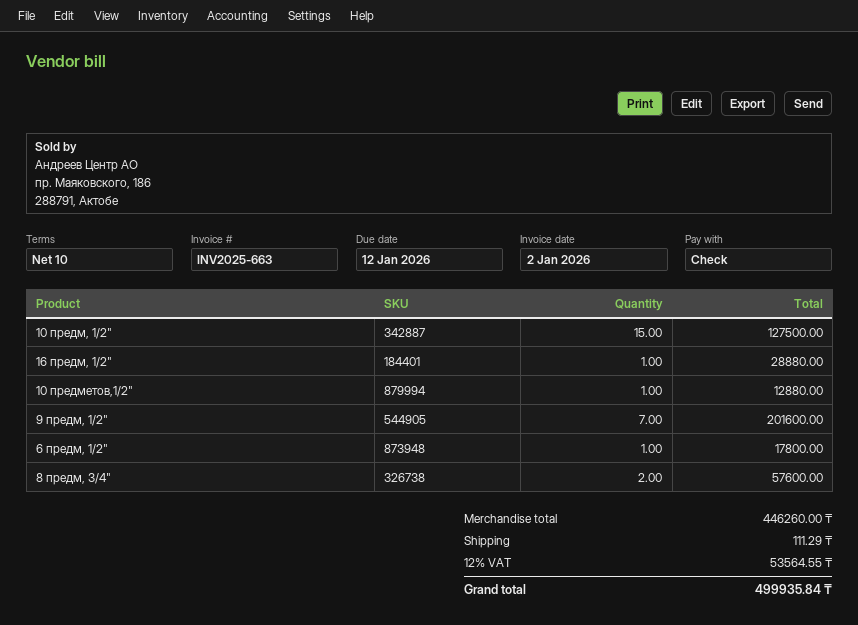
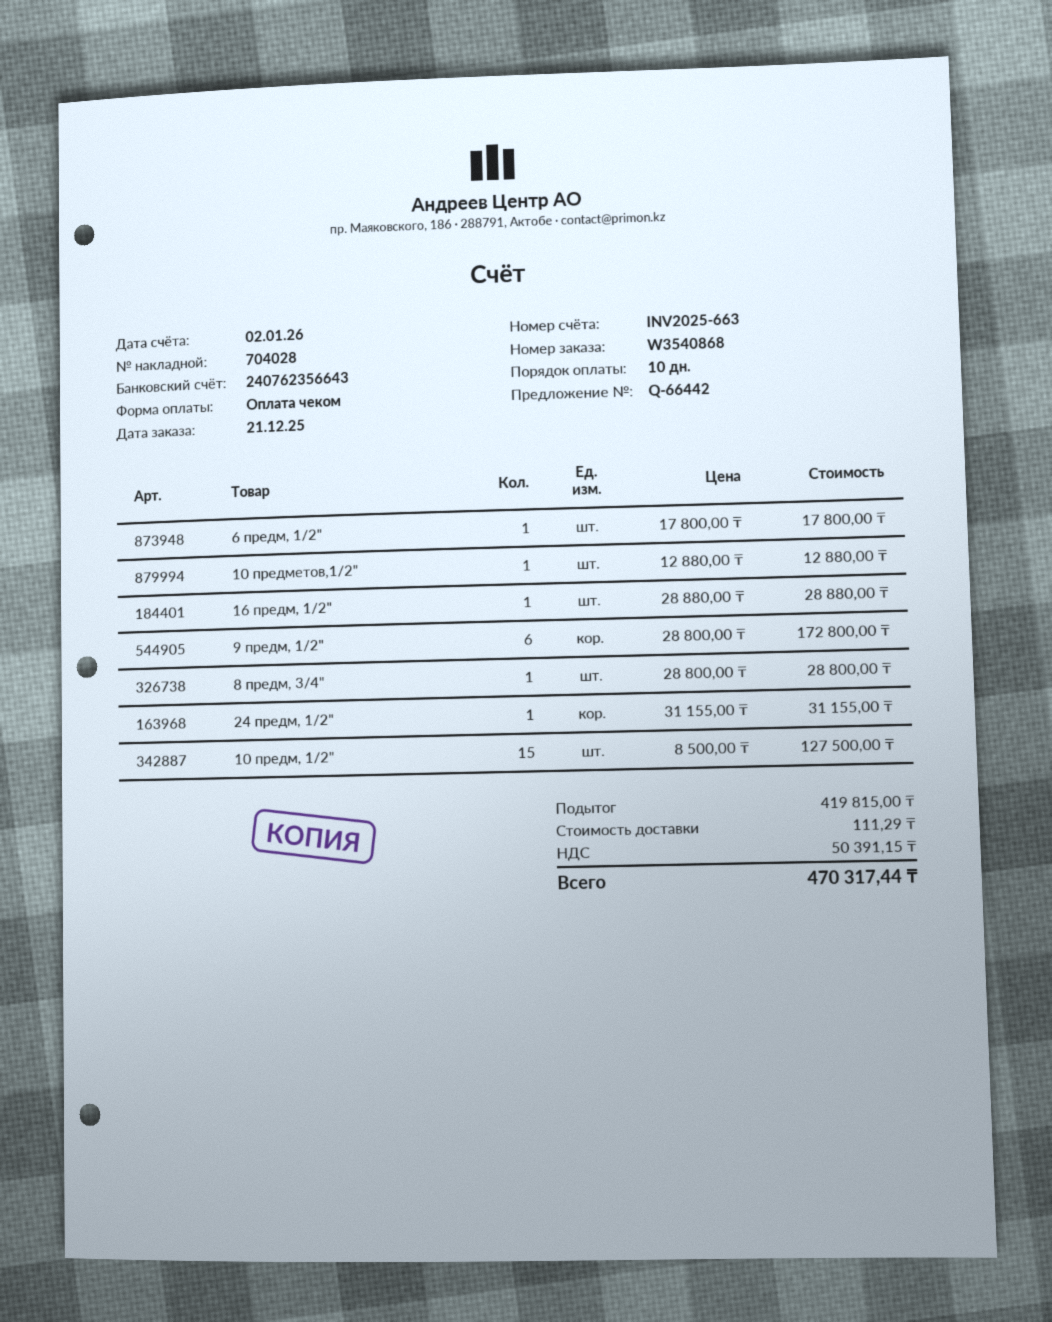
9 предм, 1/2": 7 for 201600.00 -> 6 for 172800.00
8 предм, 3/4": 2 for 57600.00 -> 1 for 28800.00
24 предм, 1/2": none -> 1 for 31155.00
subtotal: 446260.00 -> 419815.00
tax: 53564.55 -> 50391.15
total: 499935.84 -> 470317.44

